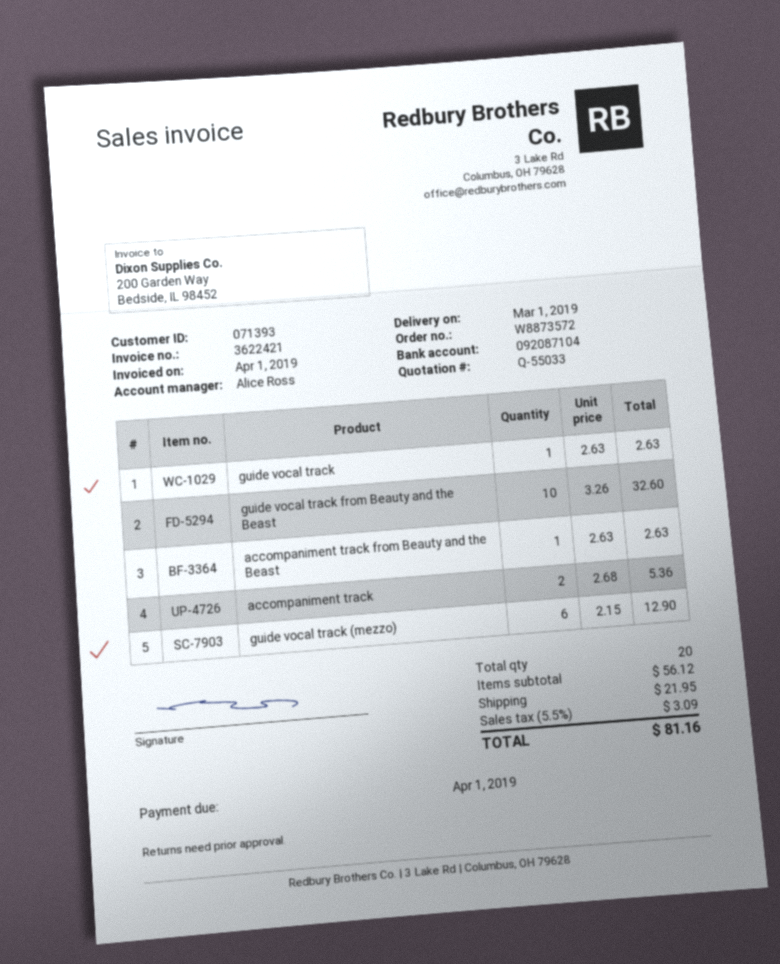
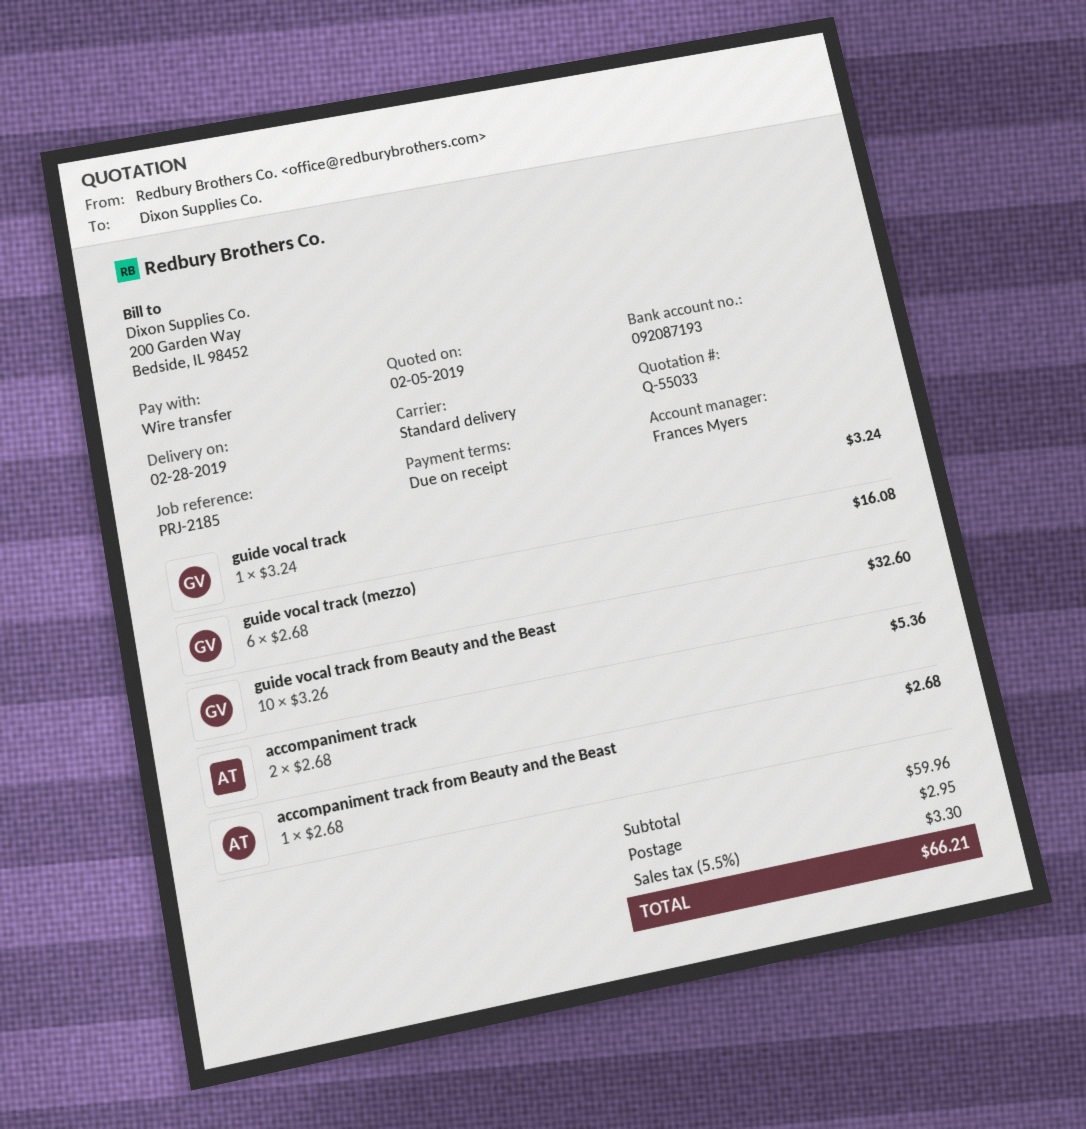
delivery date: 2019-03-01 -> 2019-02-28
sales rep: Alice Ross -> Frances Myers
bank account: 092087104 -> 092087193
guide vocal track: 1 x 2.63 = 2.63 -> 1 x 3.24 = 3.24
accompaniment track from Beauty and the Beast: 1 x 2.63 = 2.63 -> 1 x 2.68 = 2.68
guide vocal track (mezzo): 6 x 2.15 = 12.90 -> 6 x 2.68 = 16.08
subtotal: 56.12 -> 59.96
shipping: 21.95 -> 2.95
tax: 5.5% = 3.09 -> 5.5% = 3.30
total: 81.16 -> 66.21

